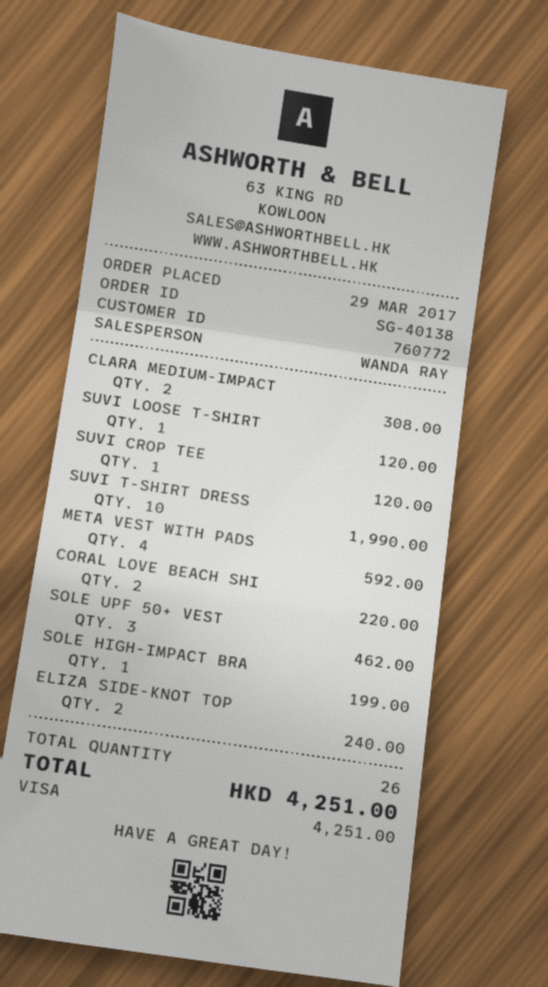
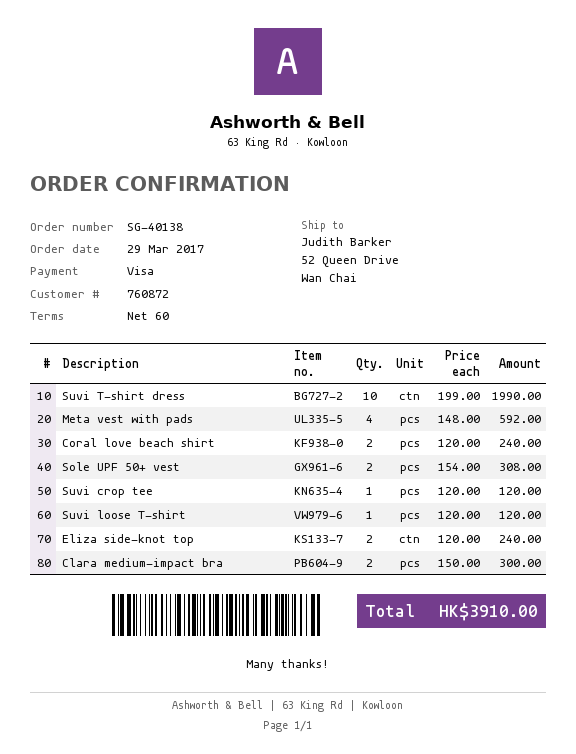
customer number: 760772 -> 760872
CLARA MEDIUM-IMPACT: 2 for 308.00 -> 2 for 300.00
CORAL LOVE BEACH SHI: 2 for 220.00 -> 2 for 240.00
SOLE UPF 50+ VEST: 3 for 462.00 -> 2 for 308.00
SOLE HIGH-IMPACT BRA: 1 for 199.00 -> none
total: 4251.00 -> 3910.00

